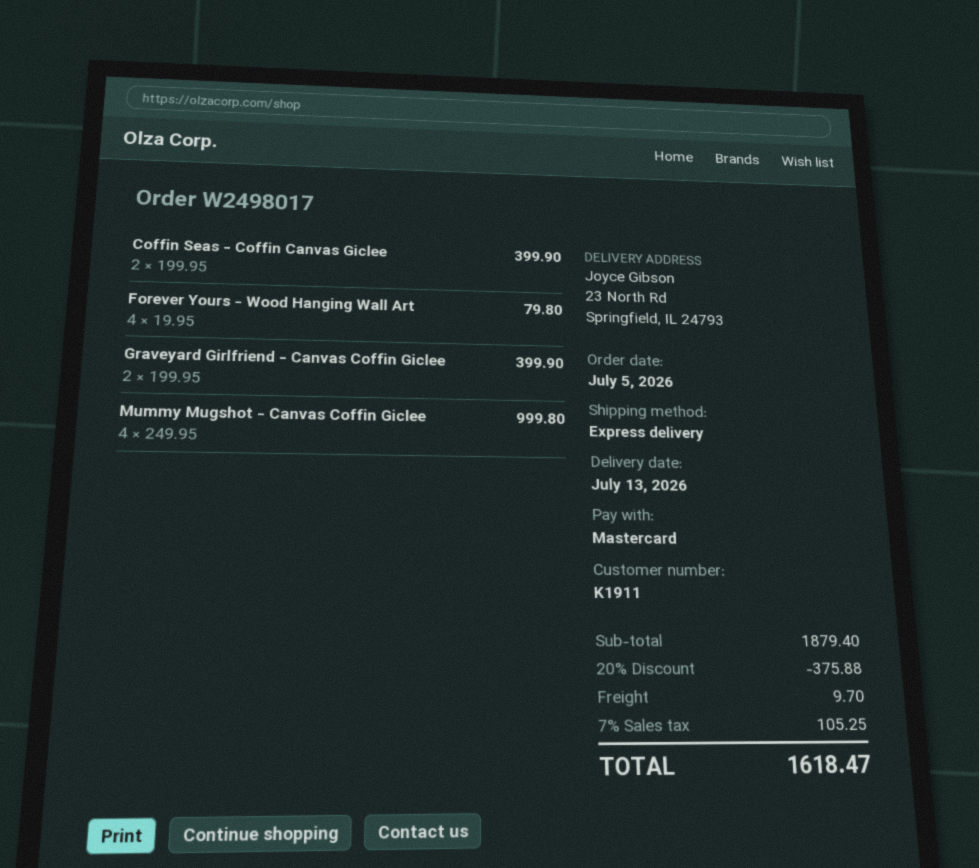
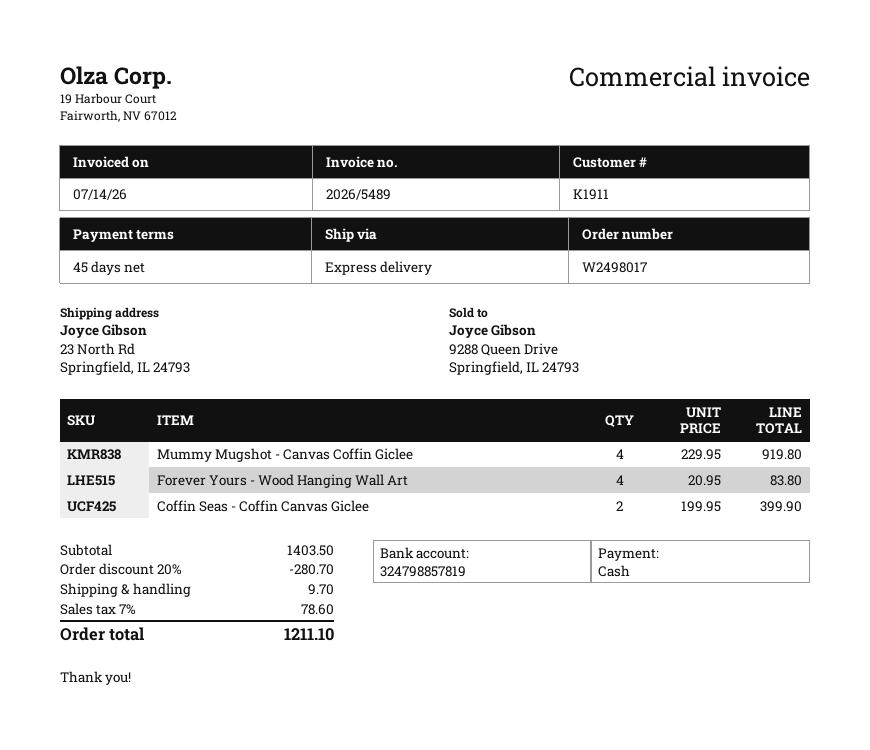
payment method: Mastercard -> cash
Forever Yours - Wood Hanging Wall Art: 4 x 19.95 = 79.80 -> 4 x 20.95 = 83.80
Graveyard Girlfriend - Canvas Coffin Giclee: 2 x 199.95 = 399.90 -> none
Mummy Mugshot - Canvas Coffin Giclee: 4 x 249.95 = 999.80 -> 4 x 229.95 = 919.80
subtotal: 1879.40 -> 1403.50
discount: 20% = 375.88 -> 20% = 280.70
tax: 7% = 105.25 -> 7% = 78.60
total: 1618.47 -> 1211.10

